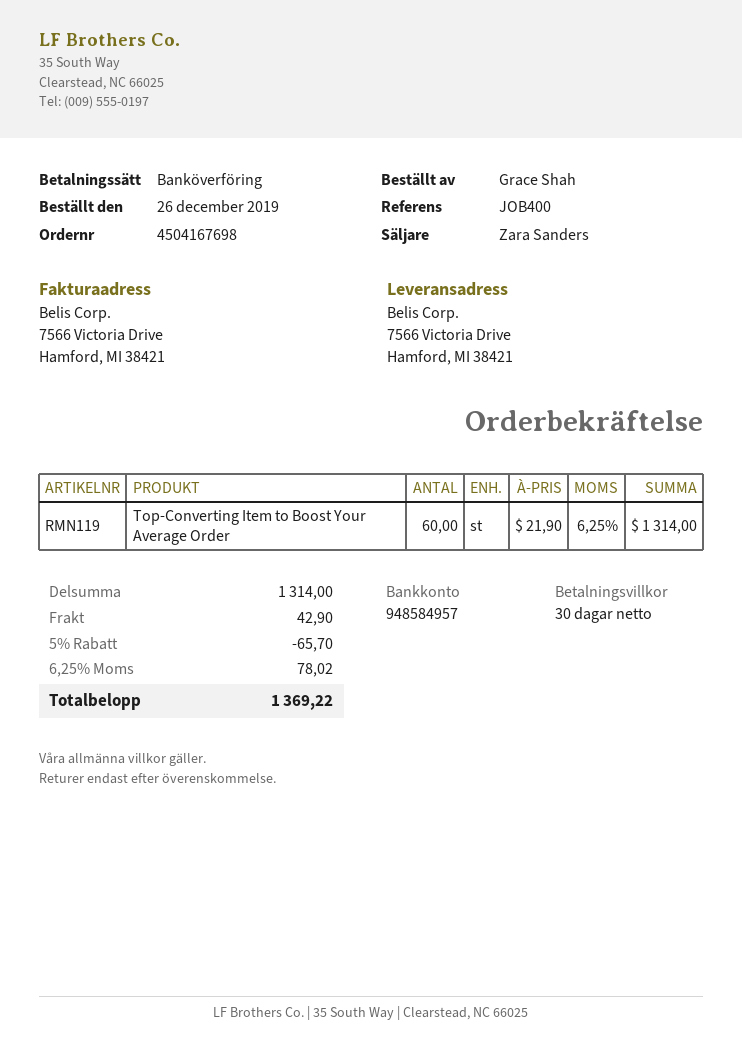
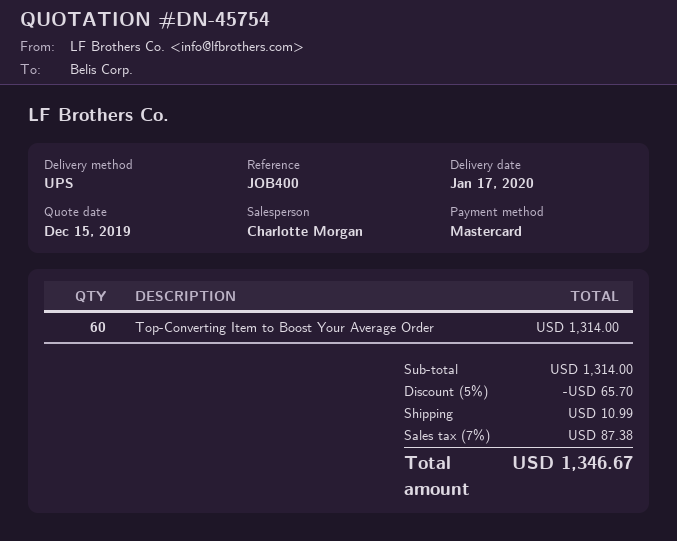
sales rep: Zara Sanders -> Charlotte Morgan
payment method: bank transfer -> Mastercard
shipping: 42.90 -> 10.99
tax: 6.25% = 78.02 -> 7% = 87.38
total: 1369.22 -> 1346.67

